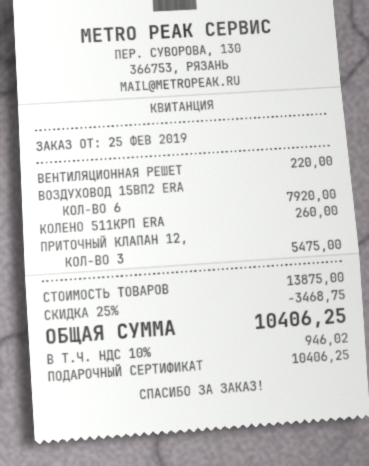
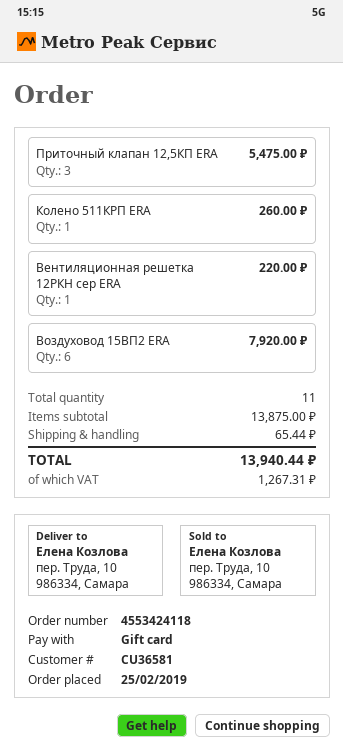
discount: 25% = 3468.75 -> none
shipping: none -> 65.44
tax: 946.02 -> 1267.31
total: 10406.25 -> 13940.44

